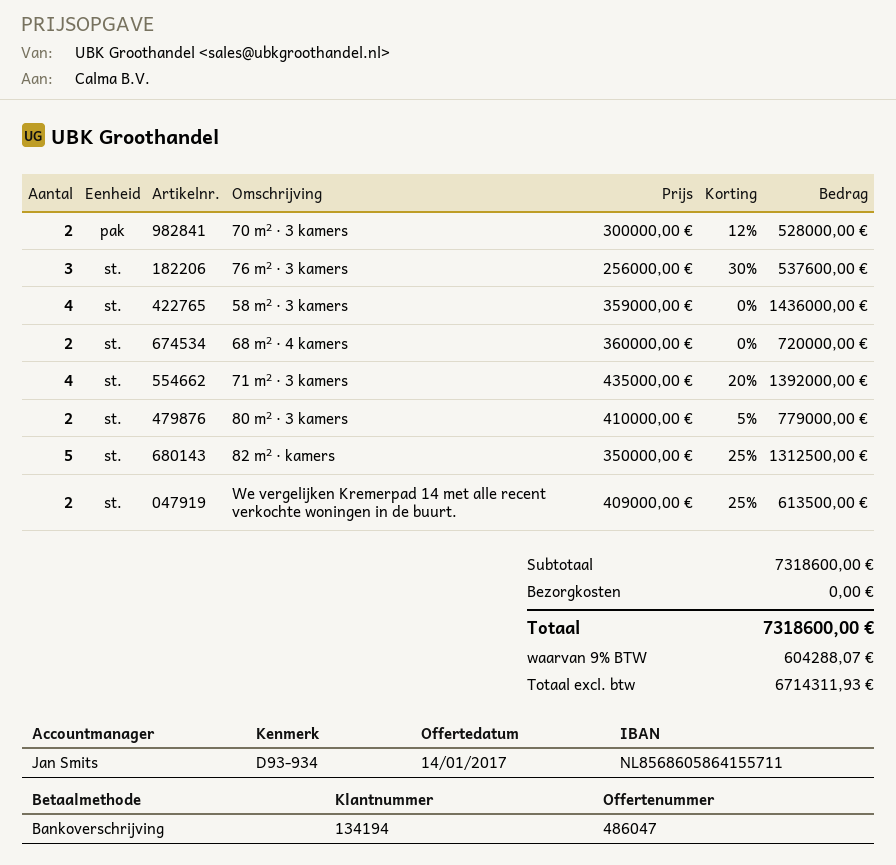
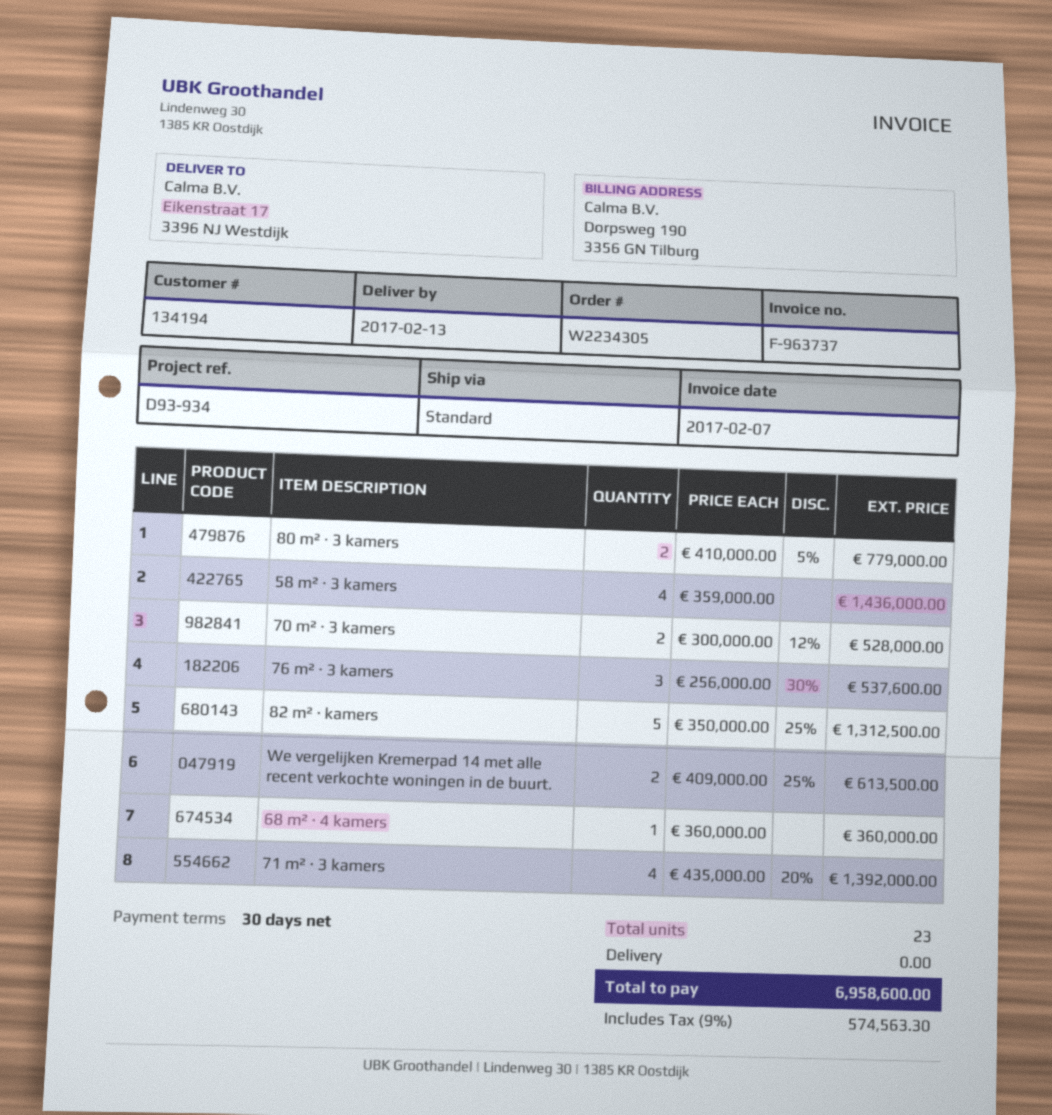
68 m² · 4 kamers: 2 x 360000.00 = 720000.00 -> 1 x 360000.00 = 360000.00
tax: 9% = 604288.07 -> 9% = 574563.30
total: 7318600.00 -> 6958600.00

